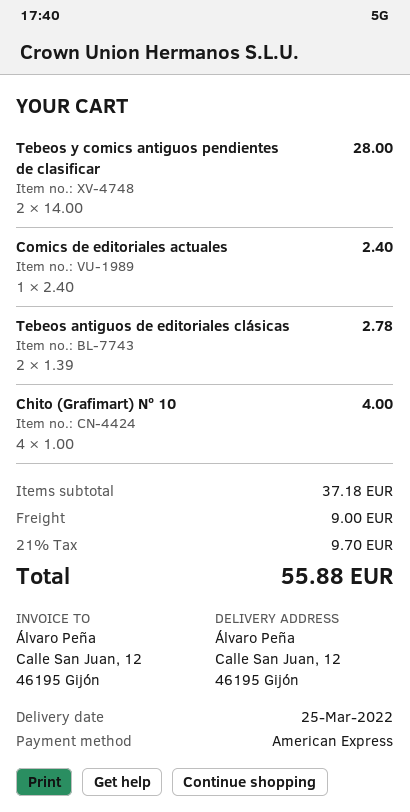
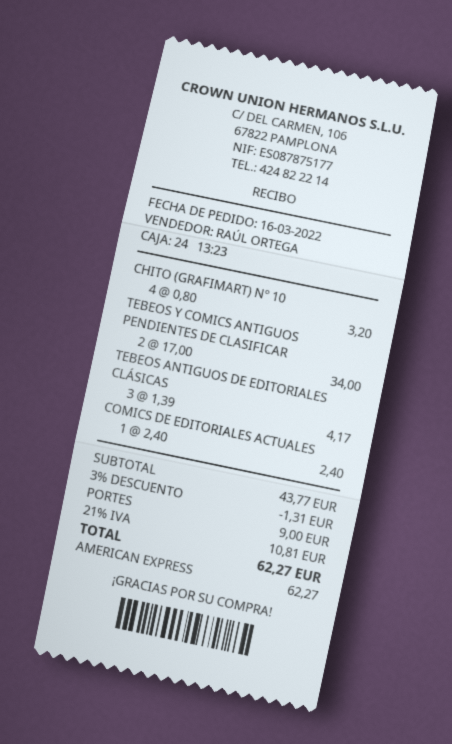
Tebeos y comics antiguos pendientes de clasificar: 2 x 14.00 = 28.00 -> 2 x 17.00 = 34.00
Tebeos antiguos de editoriales clásicas: 2 x 1.39 = 2.78 -> 3 x 1.39 = 4.17
Chito (Grafimart) Nº 10: 4 x 1.00 = 4.00 -> 4 x 0.80 = 3.20
subtotal: 37.18 -> 43.77
discount: none -> 3% = 1.31
tax: 21% = 9.70 -> 21% = 10.81
total: 55.88 -> 62.27

